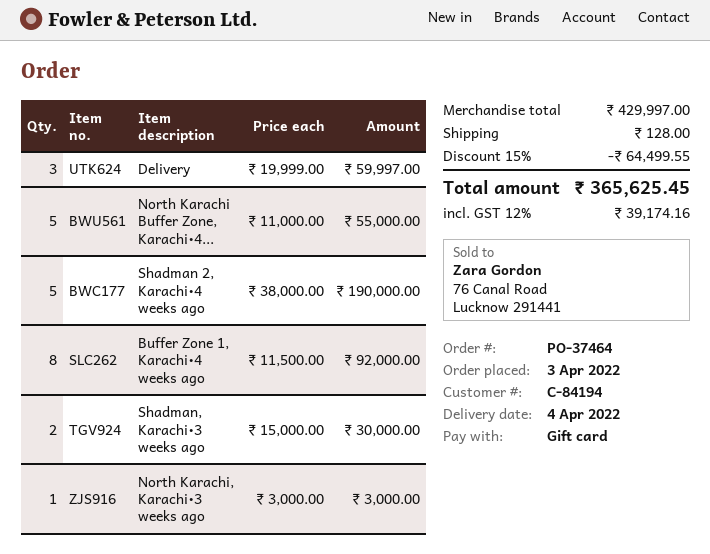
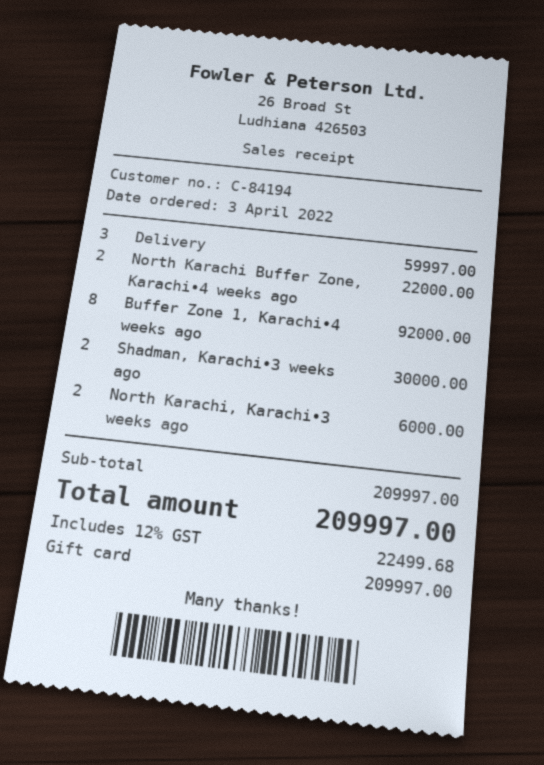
North Karachi Buffer Zone, Karachi•4...: 5 for 55000.00 -> 2 for 22000.00
Shadman 2, Karachi•4 weeks ago: 5 for 190000.00 -> none
North Karachi, Karachi•3 weeks ago: 1 for 3000.00 -> 2 for 6000.00
subtotal: 429997.00 -> 209997.00
discount: 15% = 64499.55 -> none
shipping: 128.00 -> none
tax: 12% = 39174.16 -> 12% = 22499.68
total: 365625.45 -> 209997.00

